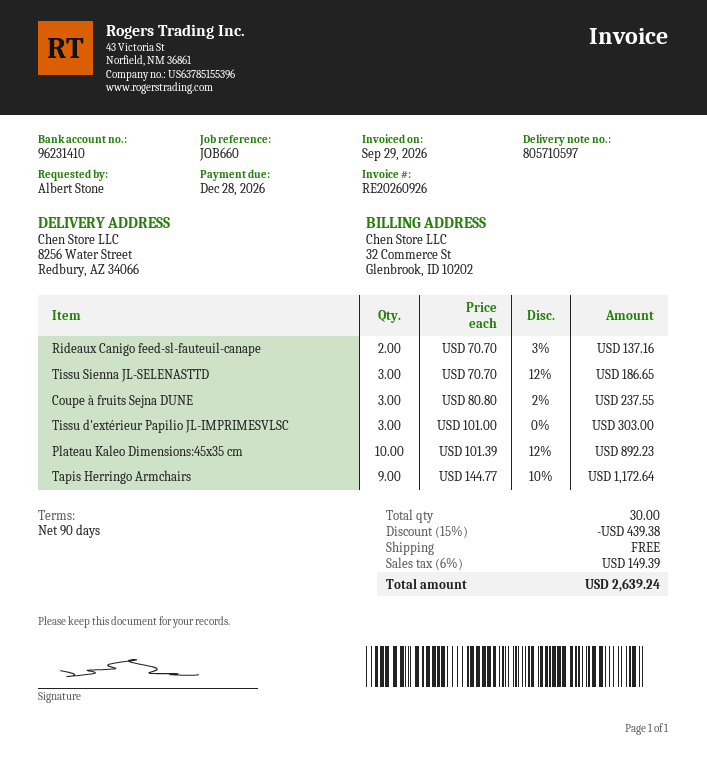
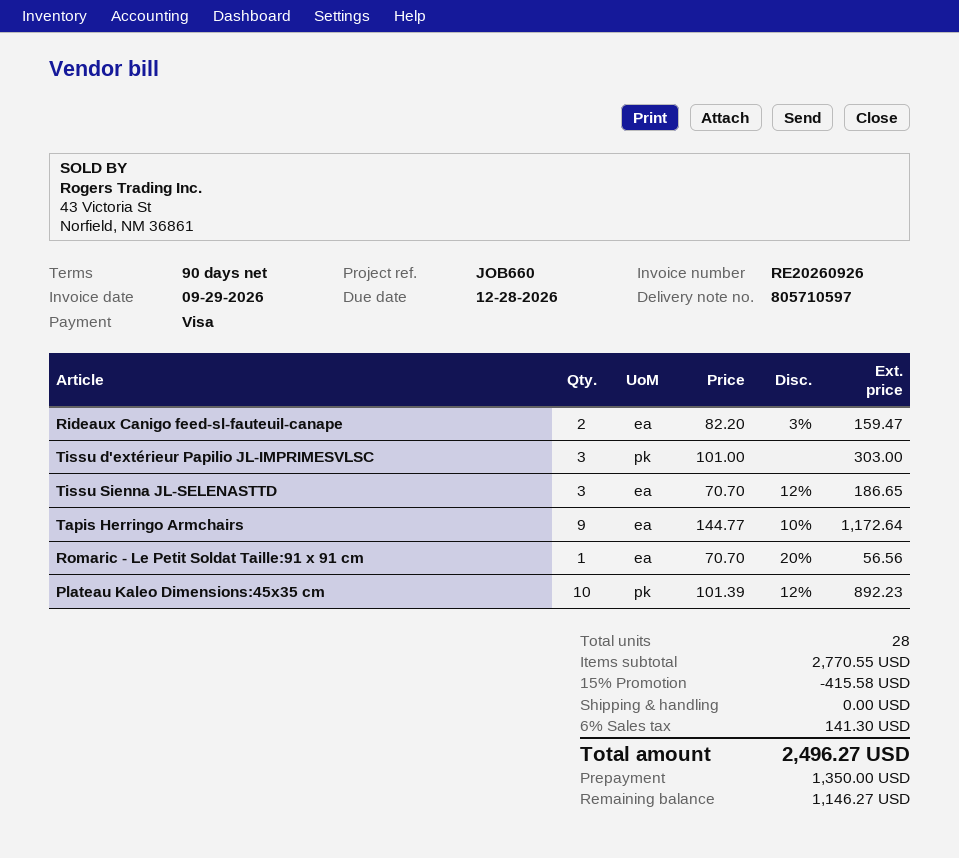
Rideaux Canigo feed-sl-fauteuil-canape: 2 x 70.70 - 3% = 137.16 -> 2 x 82.20 - 3% = 159.47
Coupe à fruits Sejna DUNE: 3 x 80.80 - 2% = 237.55 -> none
Romaric - Le Petit Soldat Taille:91 x 91 cm: none -> 1 x 70.70 - 20% = 56.56
total quantity: 30 -> 28
discount: 15% = 439.38 -> 15% = 415.58
tax: 6% = 149.39 -> 6% = 141.30
total: 2639.24 -> 2496.27

